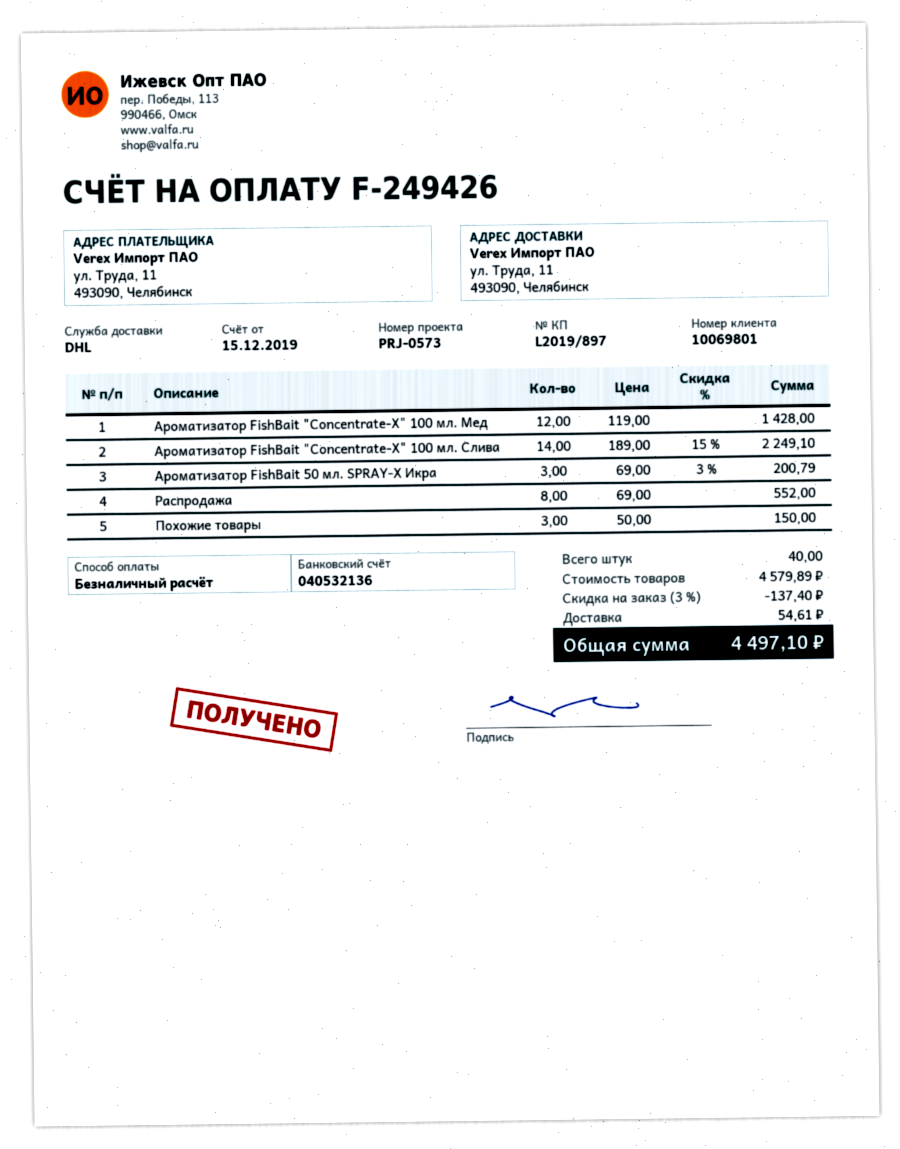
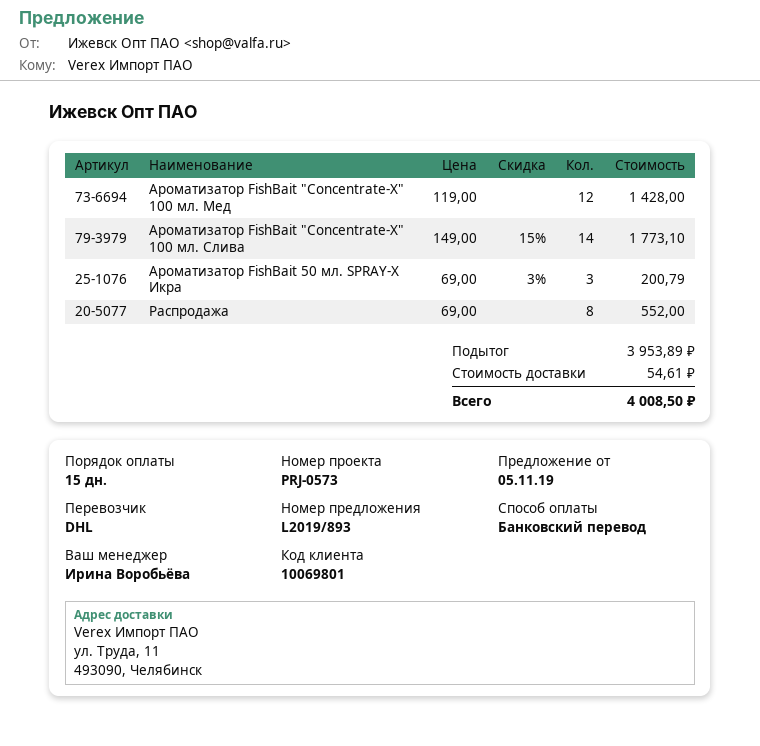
quote number: L2019/897 -> L2019/893
Ароматизатор FishBait "Concentrate-Х" 100 мл. Слива: 14 x 189.00 - 15% = 2249.10 -> 14 x 149.00 - 15% = 1773.10
Похожие товары: 3 x 50.00 = 150.00 -> none
subtotal: 4579.89 -> 3953.89
discount: 3% = 137.40 -> none
total: 4497.10 -> 4008.50

